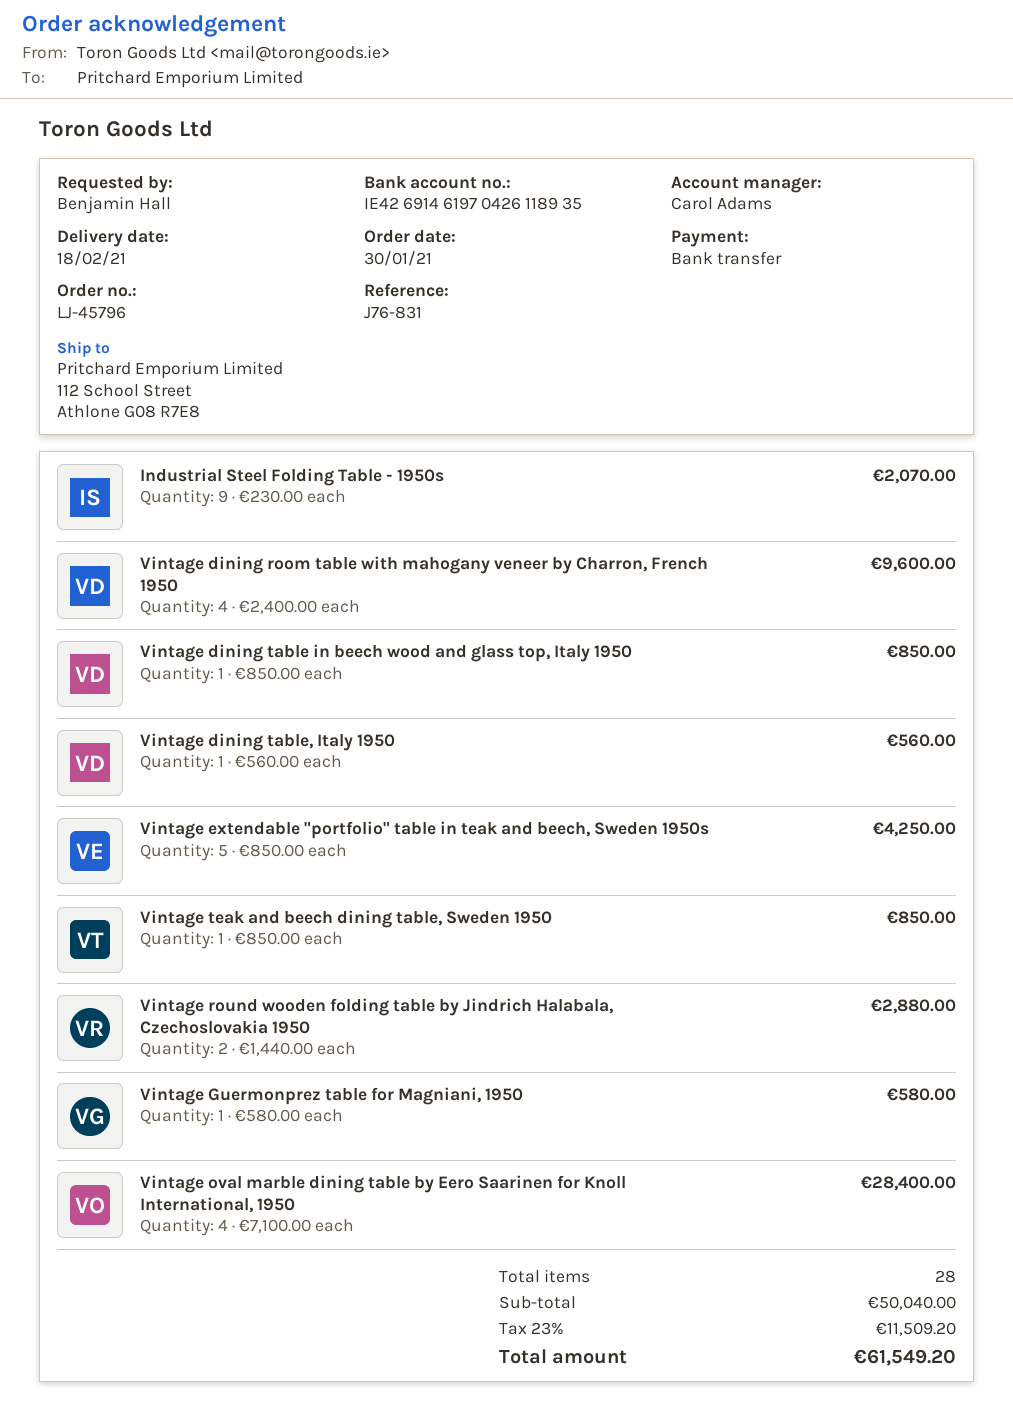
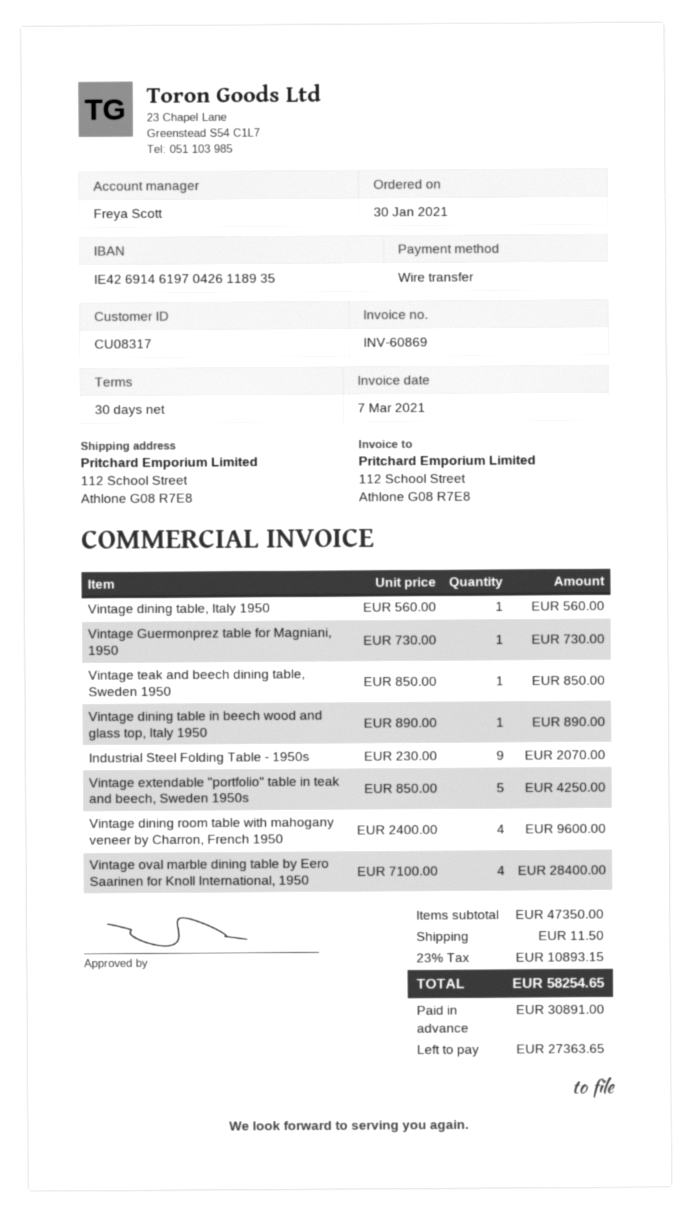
sales rep: Carol Adams -> Freya Scott
Vintage dining table in beech wood and glass top, Italy 1950: 1 x 850.00 = 850.00 -> 1 x 890.00 = 890.00
Vintage round wooden folding table by Jindrich Halabala, Czechoslovakia 1950: 2 x 1440.00 = 2880.00 -> none
Vintage Guermonprez table for Magniani, 1950: 1 x 580.00 = 580.00 -> 1 x 730.00 = 730.00
subtotal: 50040.00 -> 47350.00
shipping: none -> 11.50
tax: 23% = 11509.20 -> 23% = 10893.15
total: 61549.20 -> 58254.65

